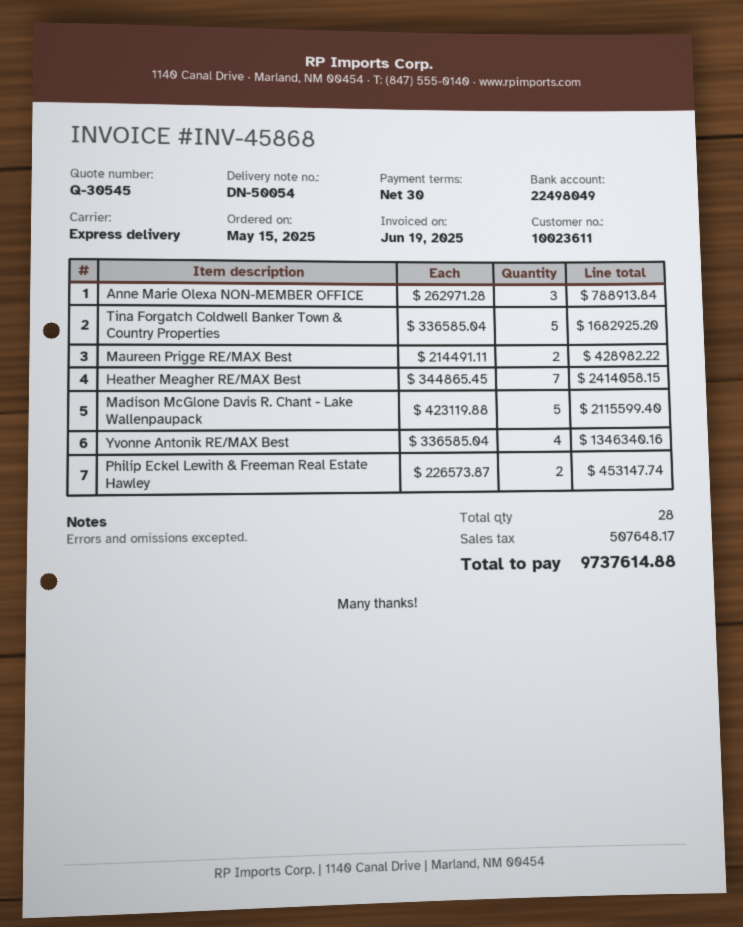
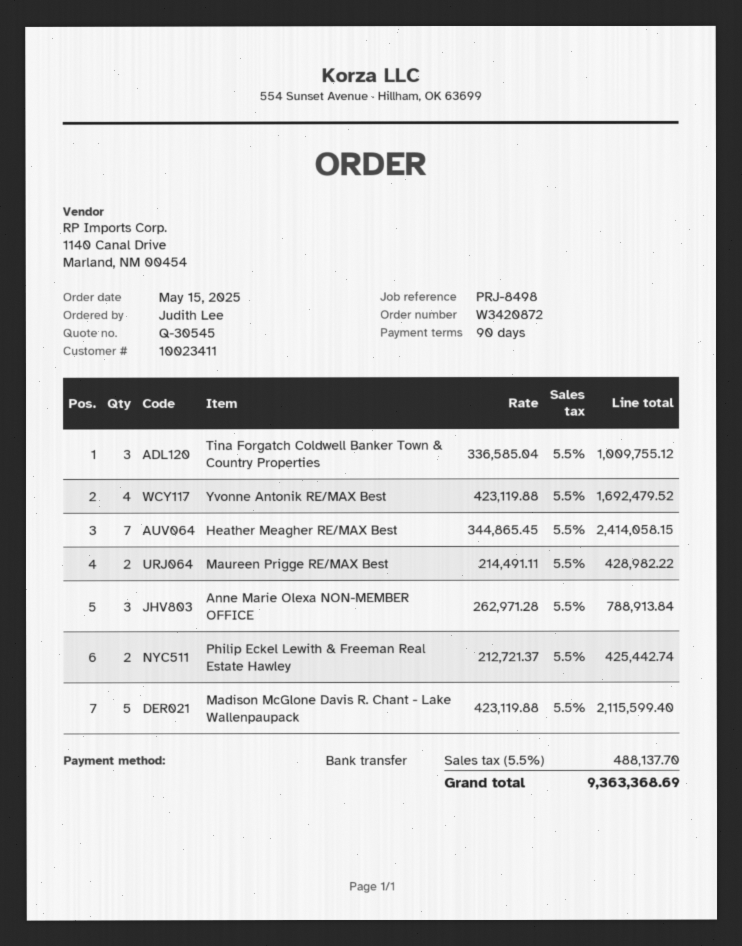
payment terms: 30 days -> 90 days
customer number: 10023611 -> 10023411
Tina Forgatch Coldwell Banker Town & Country Properties: 5 x 336585.04 = 1682925.20 -> 3 x 336585.04 = 1009755.12
Yvonne Antonik RE/MAX Best: 4 x 336585.04 = 1346340.16 -> 4 x 423119.88 = 1692479.52
Philip Eckel Lewith & Freeman Real Estate Hawley: 2 x 226573.87 = 453147.74 -> 2 x 212721.37 = 425442.74
tax: 507648.17 -> 488137.70
total: 9737614.88 -> 9363368.69

